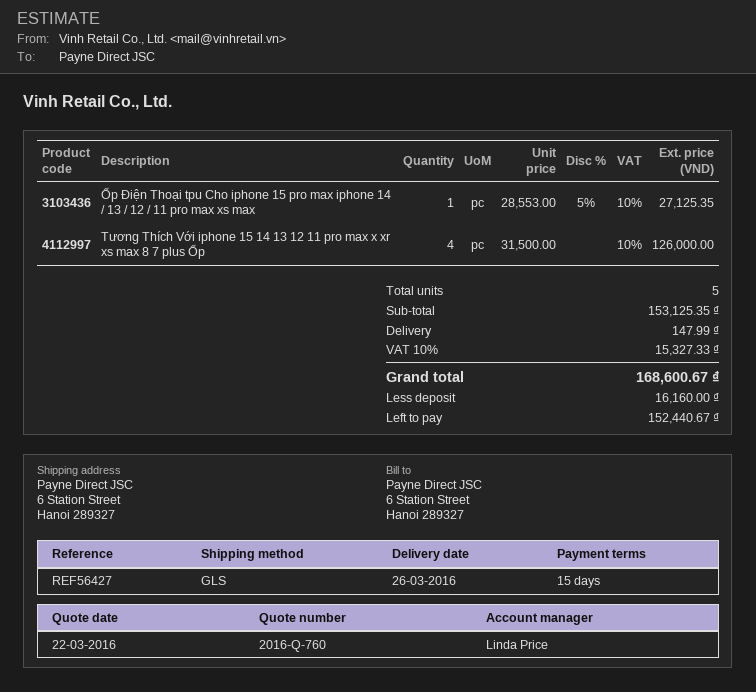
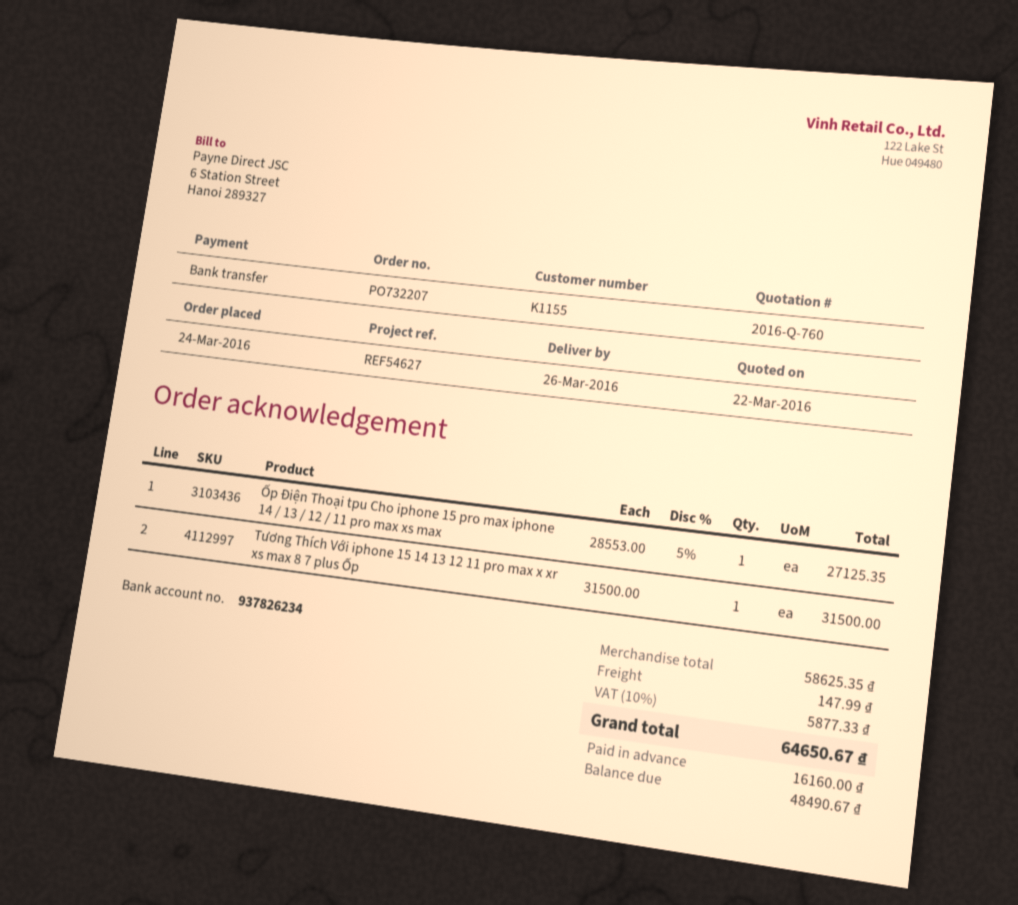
reference: REF56427 -> REF54627
Tương Thích Với iphone 15 14 13 12 11 pro max x xr xs max 8 7 plus Ốp: 4 x 31500.00 = 126000.00 -> 1 x 31500.00 = 31500.00
subtotal: 153125.35 -> 58625.35
tax: 10% = 15327.33 -> 10% = 5877.33
total: 168600.67 -> 64650.67
balance: 152440.67 -> 48490.67

